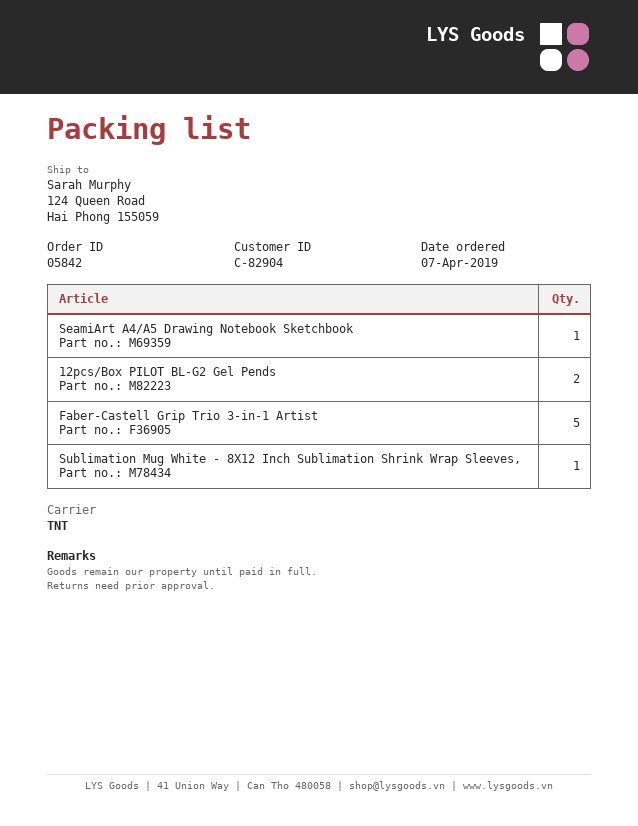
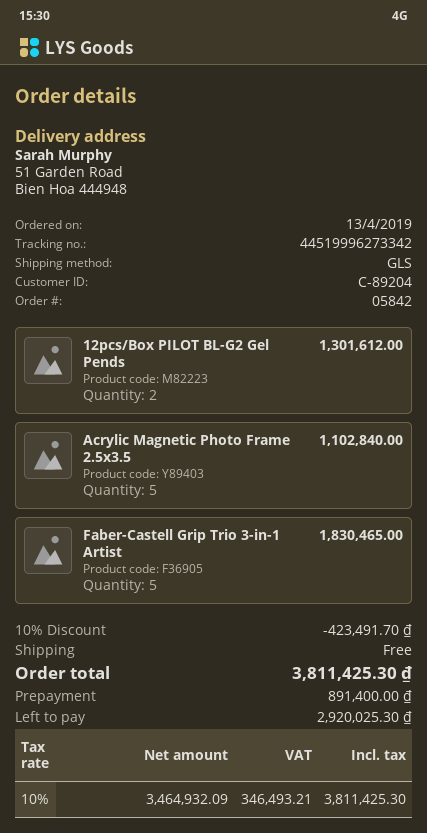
order date: 2019-04-07 -> 2019-04-13
customer number: C-82904 -> C-89204
shipping method: TNT -> GLS
ship to: 124 Queen Road, Hai Phong 155059 -> 51 Garden Road, Bien Hoa 444948
SeamiArt A4/A5 Drawing Notebook Sketchbook: 1 -> none
Sublimation Mug White - 8X12 Inch Sublimation Shrink Wrap Sleeves,: 1 -> none
Acrylic Magnetic Photo Frame 2.5x3.5: none -> 5

